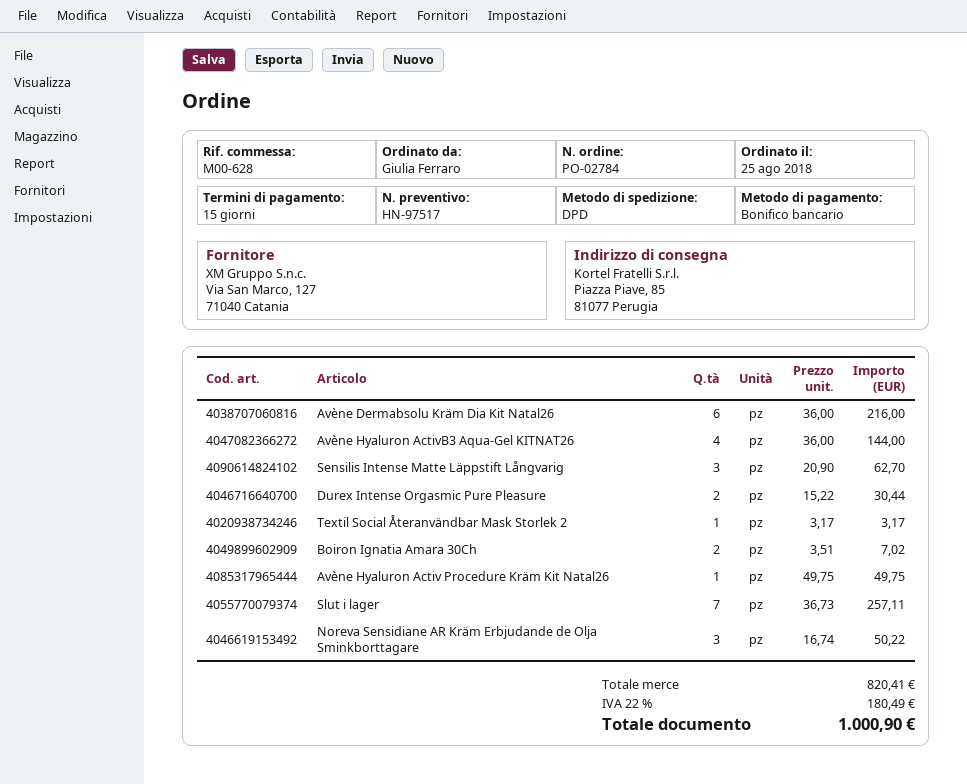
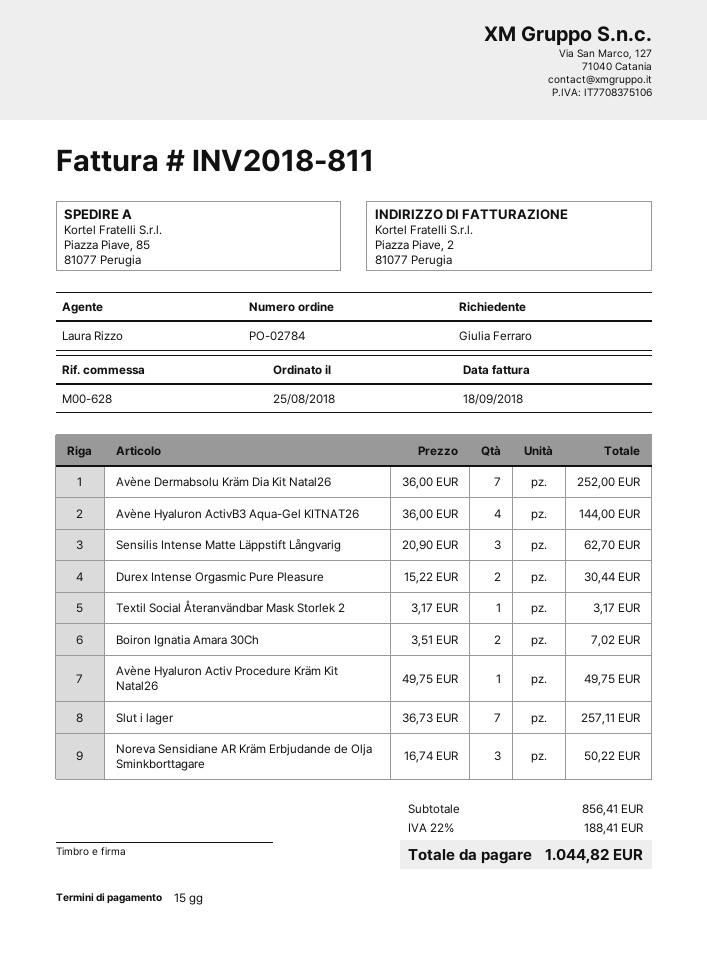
Avène Dermabsolu Kräm Dia Kit Natal26: 6 x 36.00 = 216.00 -> 7 x 36.00 = 252.00
subtotal: 820.41 -> 856.41
tax: 22% = 180.49 -> 22% = 188.41
total: 1000.90 -> 1044.82

